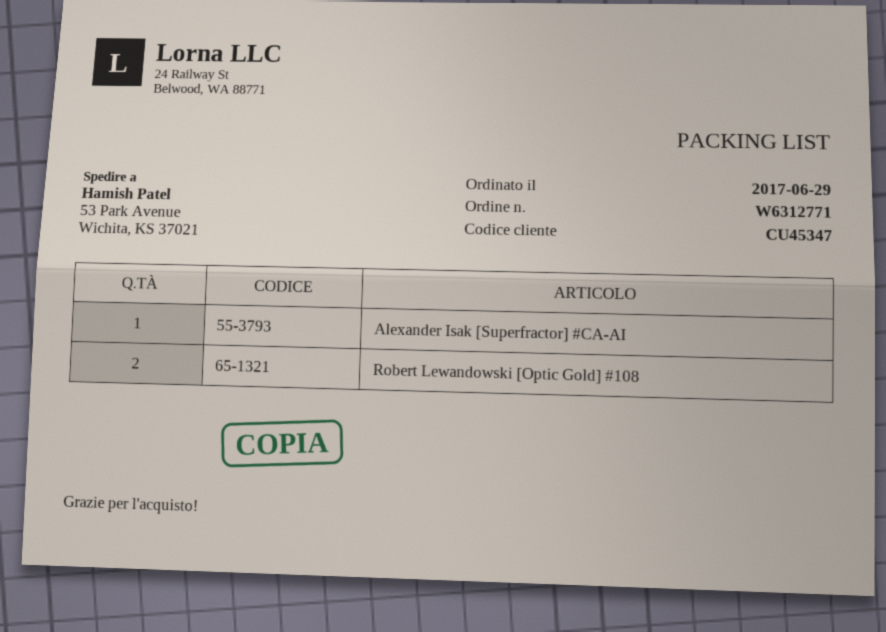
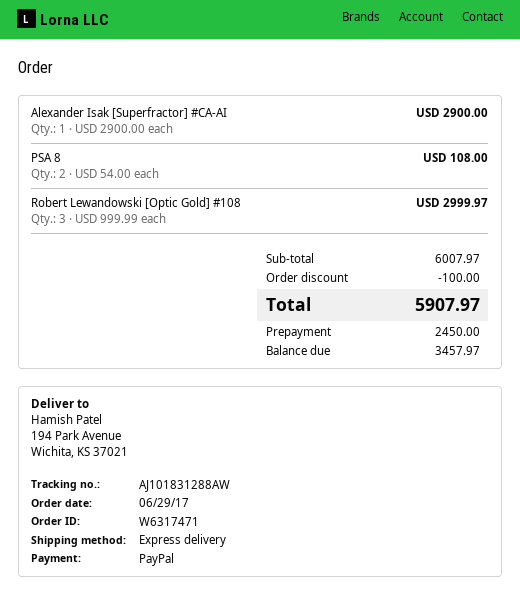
order number: W6312771 -> W6317471
ship to: 53 Park Avenue, Wichita, KS 37021 -> 194 Park Avenue, Wichita, KS 37021
Robert Lewandowski [Optic Gold] #108: 2 -> 3
PSA 8: none -> 2

